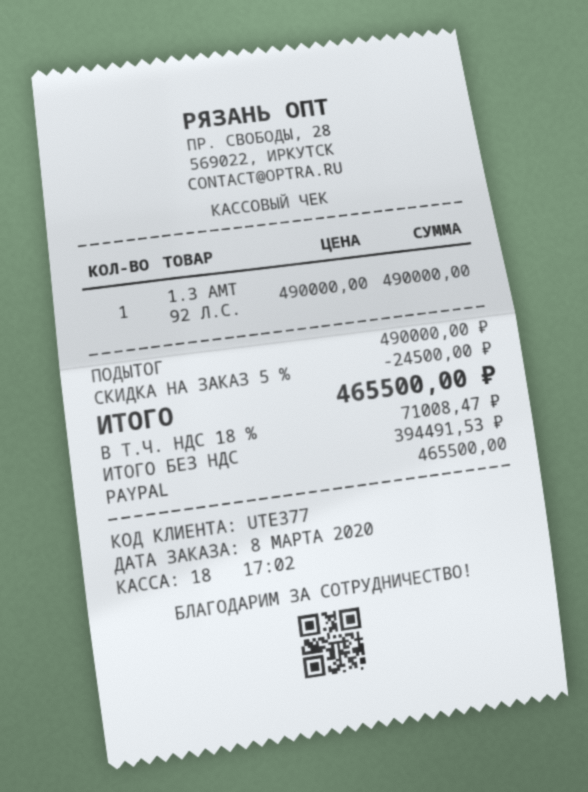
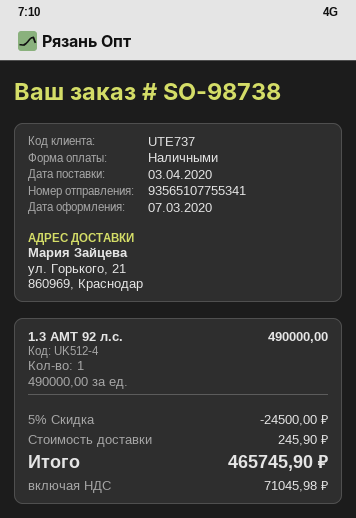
order date: 2020-03-08 -> 2020-03-07
customer number: UTE377 -> UTE737
payment method: PayPal -> cash
shipping: none -> 245.90
tax: 71008.47 -> 71045.98
total: 465500.00 -> 465745.90

